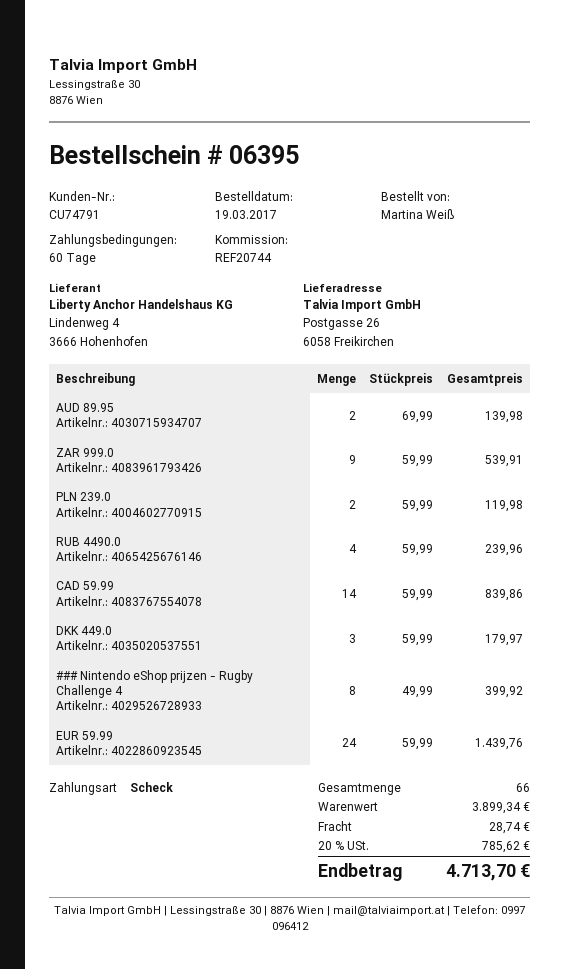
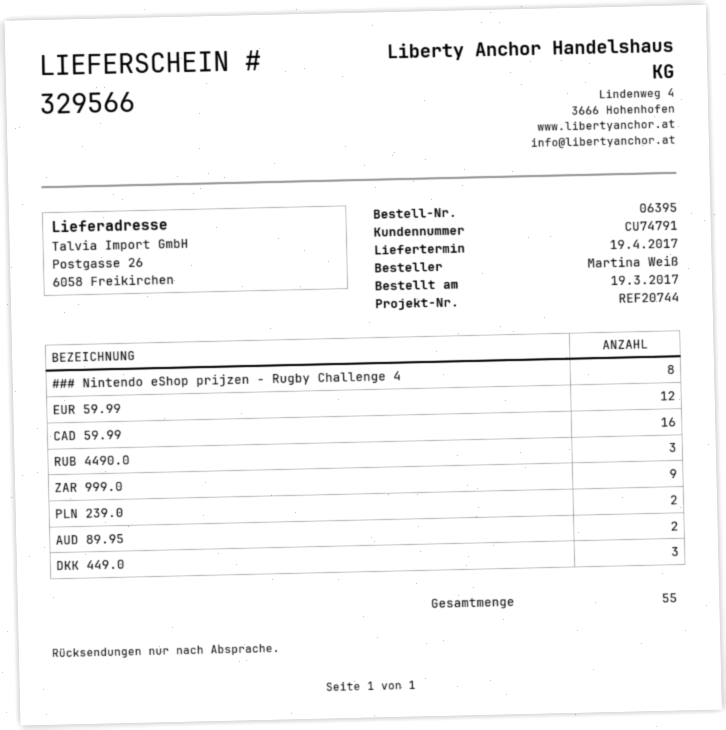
RUB 4490.0: 4 -> 3
CAD 59.99: 14 -> 16
EUR 59.99: 24 -> 12
total quantity: 66 -> 55

